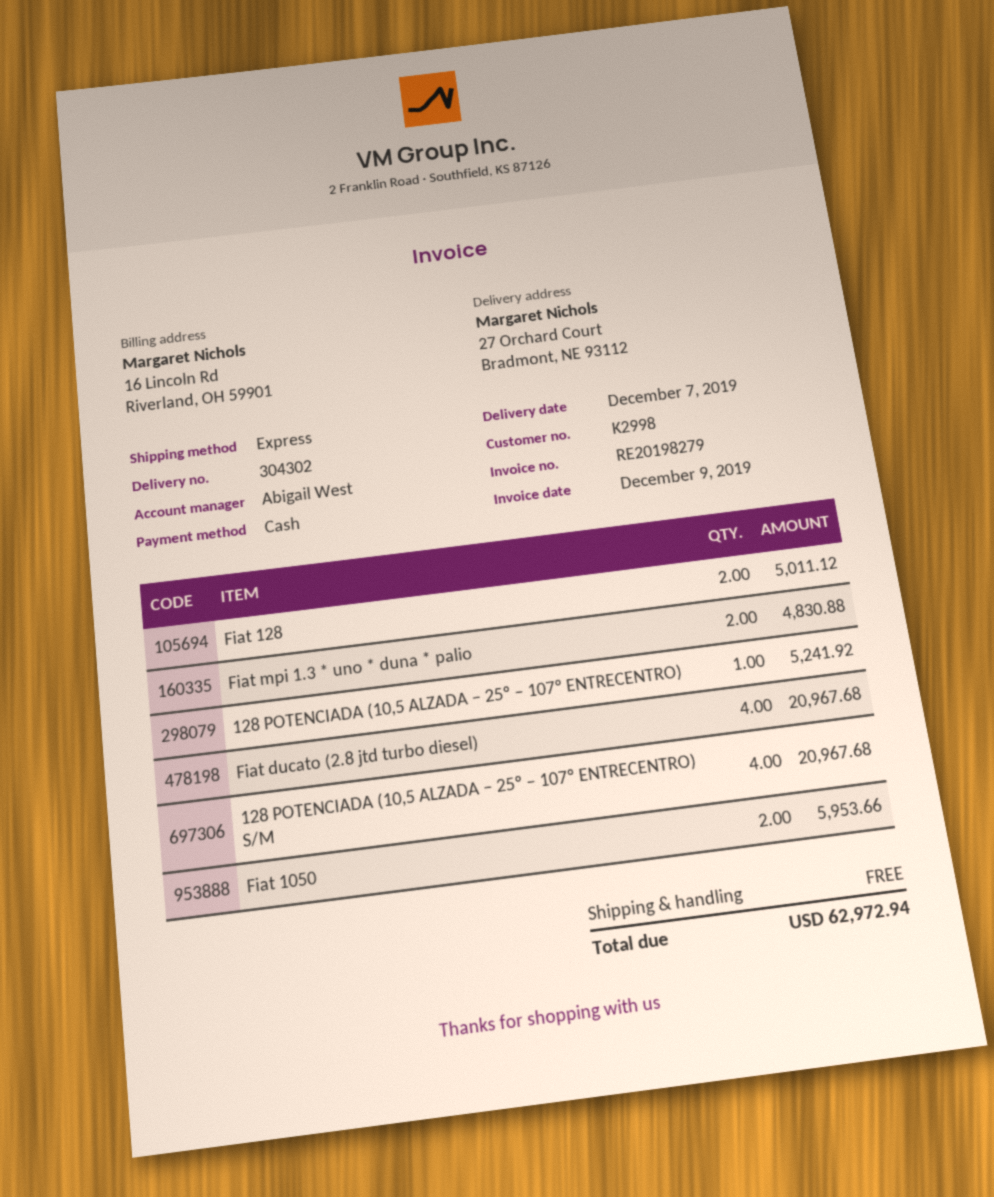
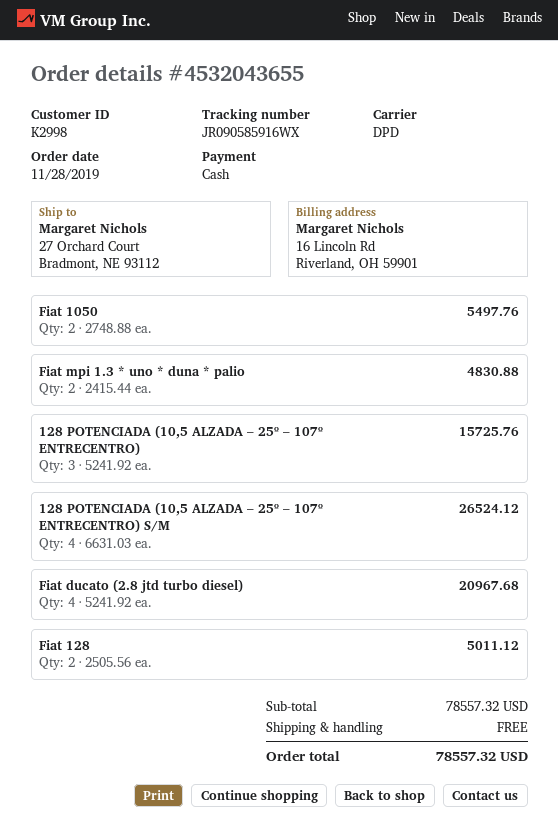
shipping method: express -> DPD
128 POTENCIADA (10,5 ALZADA – 25º – 107º ENTRECENTRO): 1 for 5241.92 -> 3 for 15725.76
128 POTENCIADA (10,5 ALZADA – 25º – 107º ENTRECENTRO) S/M: 4 for 20967.68 -> 4 for 26524.12
Fiat 1050: 2 for 5953.66 -> 2 for 5497.76
total: 62972.94 -> 78557.32

